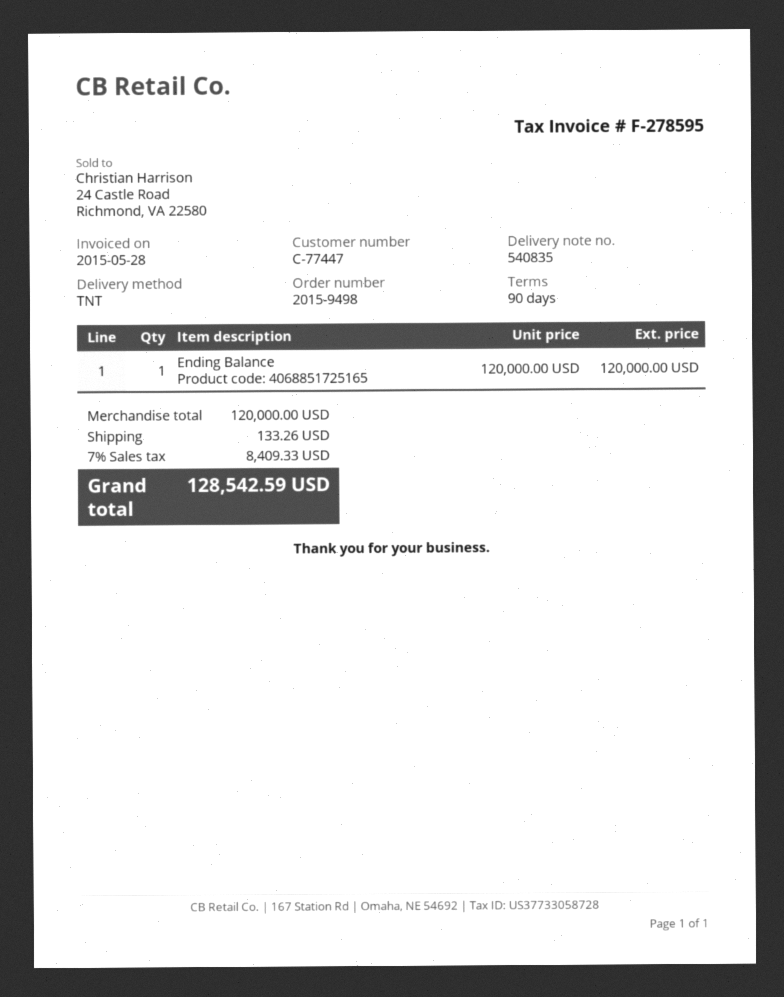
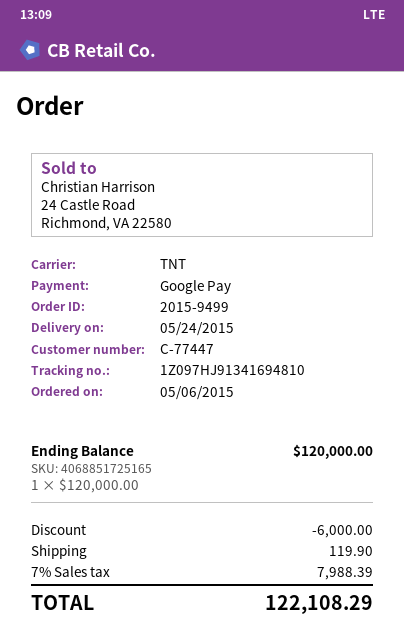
order number: 2015-9498 -> 2015-9499
discount: none -> 6000.00
shipping: 133.26 -> 119.90
tax: 7% = 8409.33 -> 7% = 7988.39
total: 128542.59 -> 122108.29

